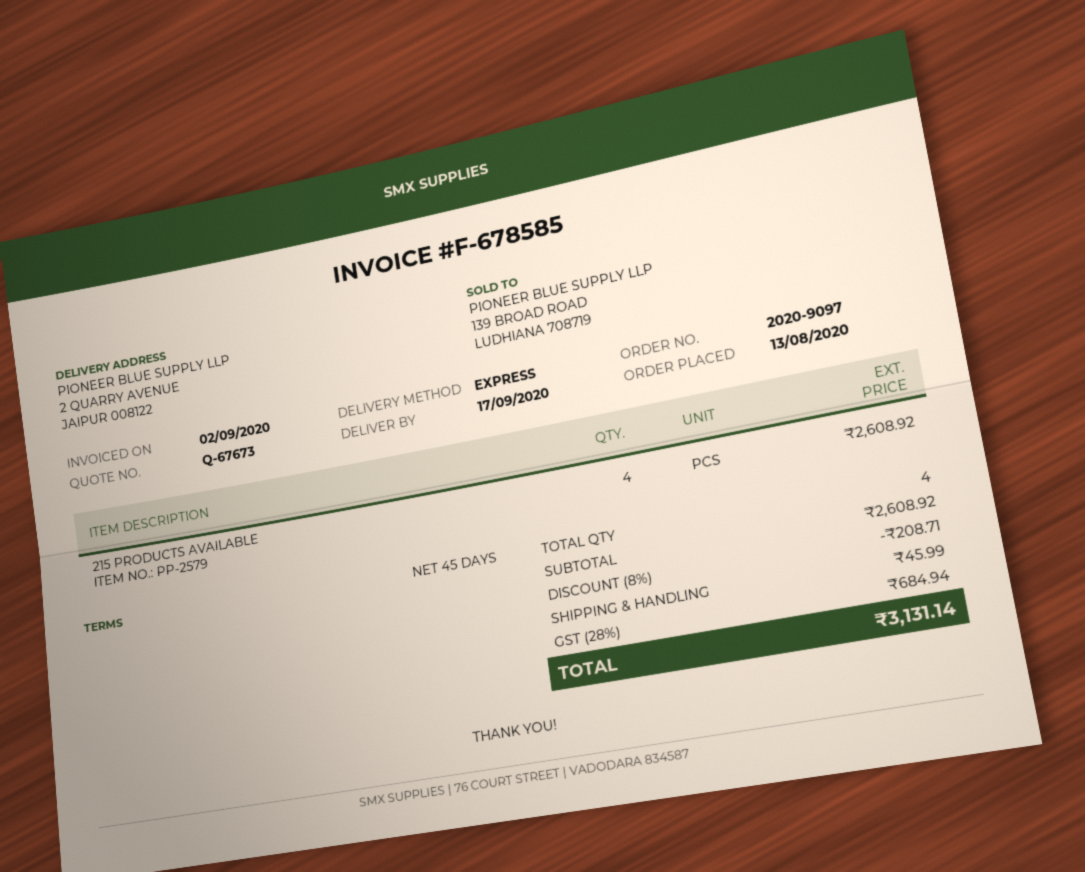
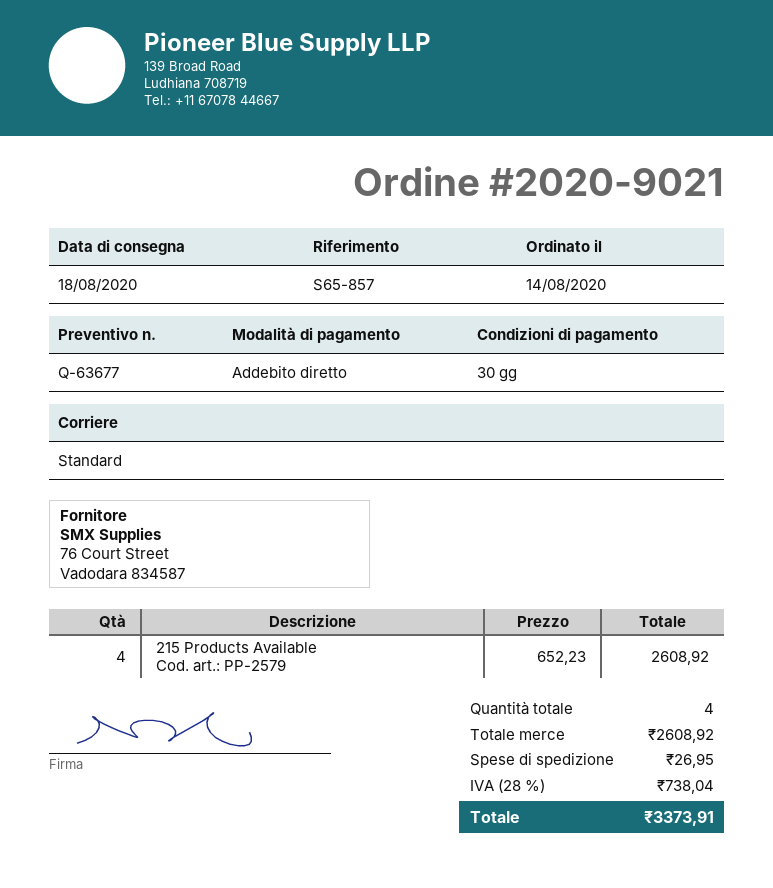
quote number: Q-67673 -> Q-63677
order number: 2020-9097 -> 2020-9021
order date: 2020-08-13 -> 2020-08-14
delivery date: 2020-09-17 -> 2020-08-18
payment terms: 45 days -> 30 days
shipping method: express -> standard
discount: 8% = 208.71 -> none
shipping: 45.99 -> 26.95
tax: 28% = 684.94 -> 28% = 738.04
total: 3131.14 -> 3373.91

